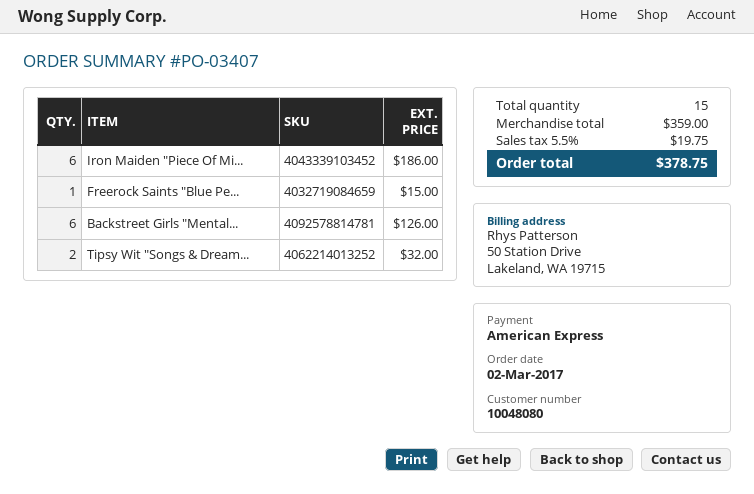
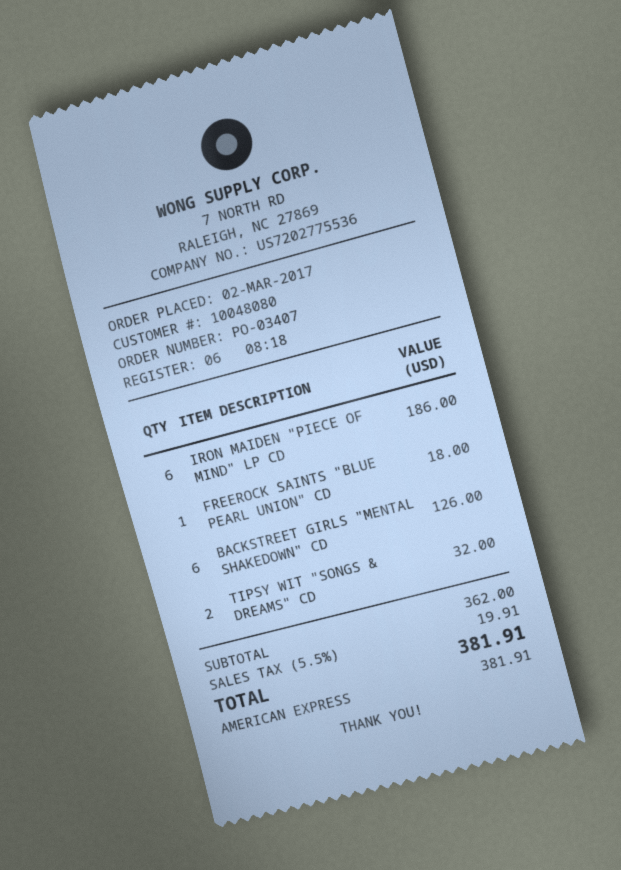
Freerock Saints "Blue Pe...: 1 for 15.00 -> 1 for 18.00
subtotal: 359.00 -> 362.00
tax: 5.5% = 19.75 -> 5.5% = 19.91
total: 378.75 -> 381.91

